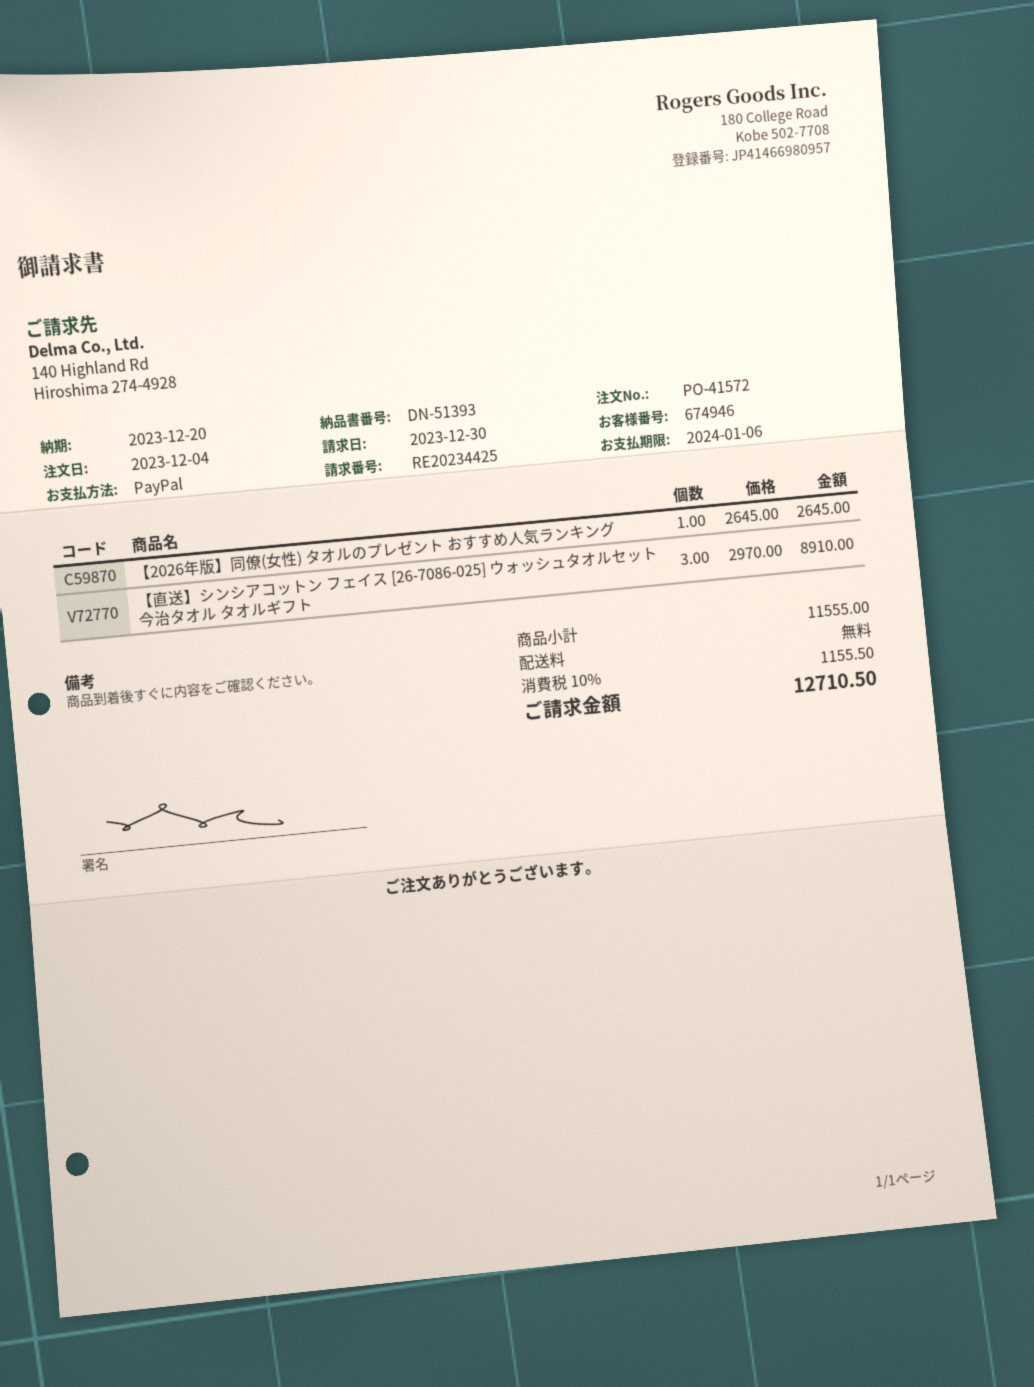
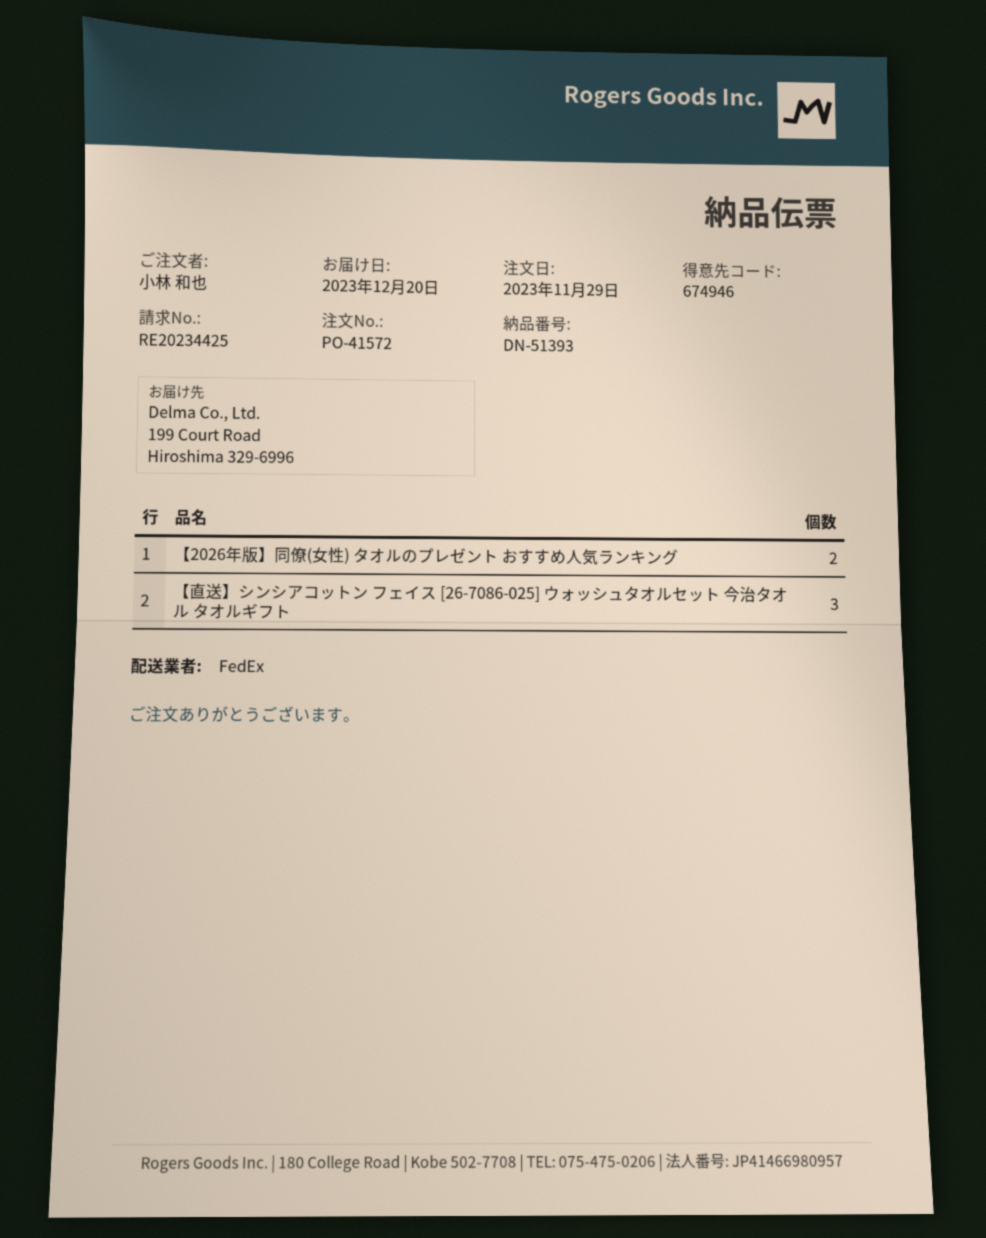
order date: 2023-12-04 -> 2023-11-29
【2026年版】同僚(女性) タオルのプレゼント おすすめ人気ランキング: 1 -> 2

